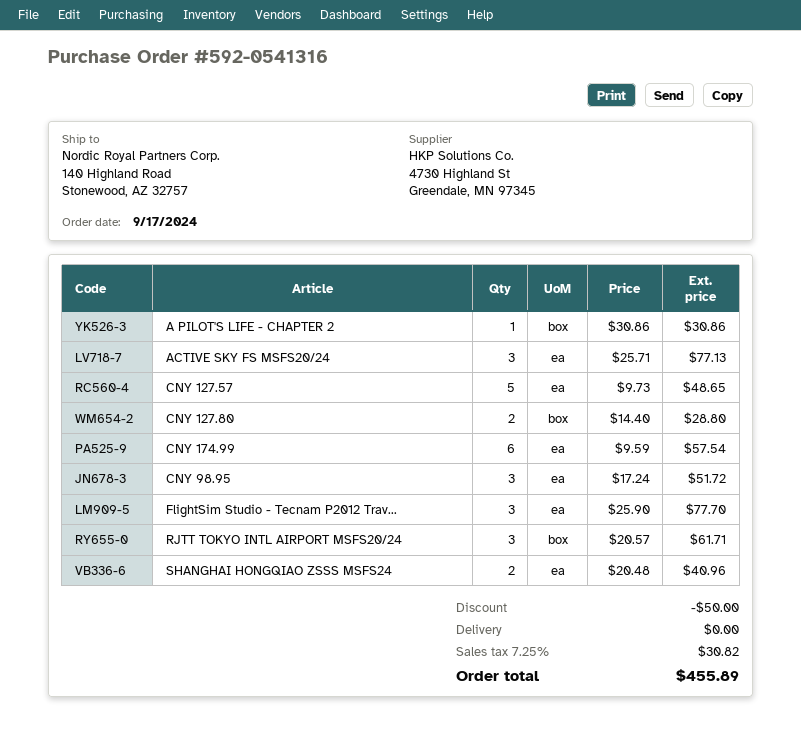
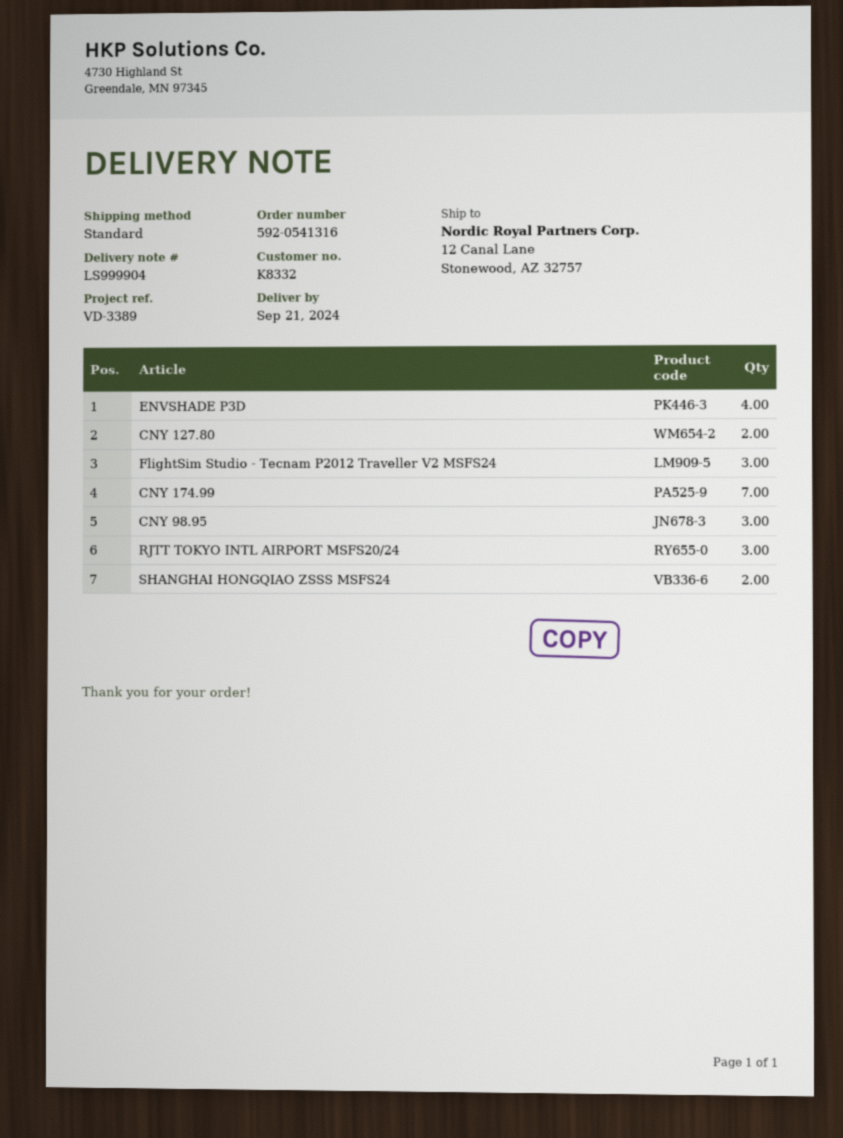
ship to: 140 Highland Road, Stonewood, AZ 32757 -> 12 Canal Lane, Stonewood, AZ 32757
A PILOT'S LIFE - CHAPTER 2: 1 -> none
ACTIVE SKY FS MSFS20/24: 3 -> none
CNY 127.57: 5 -> none
CNY 174.99: 6 -> 7
ENVSHADE P3D: none -> 4

